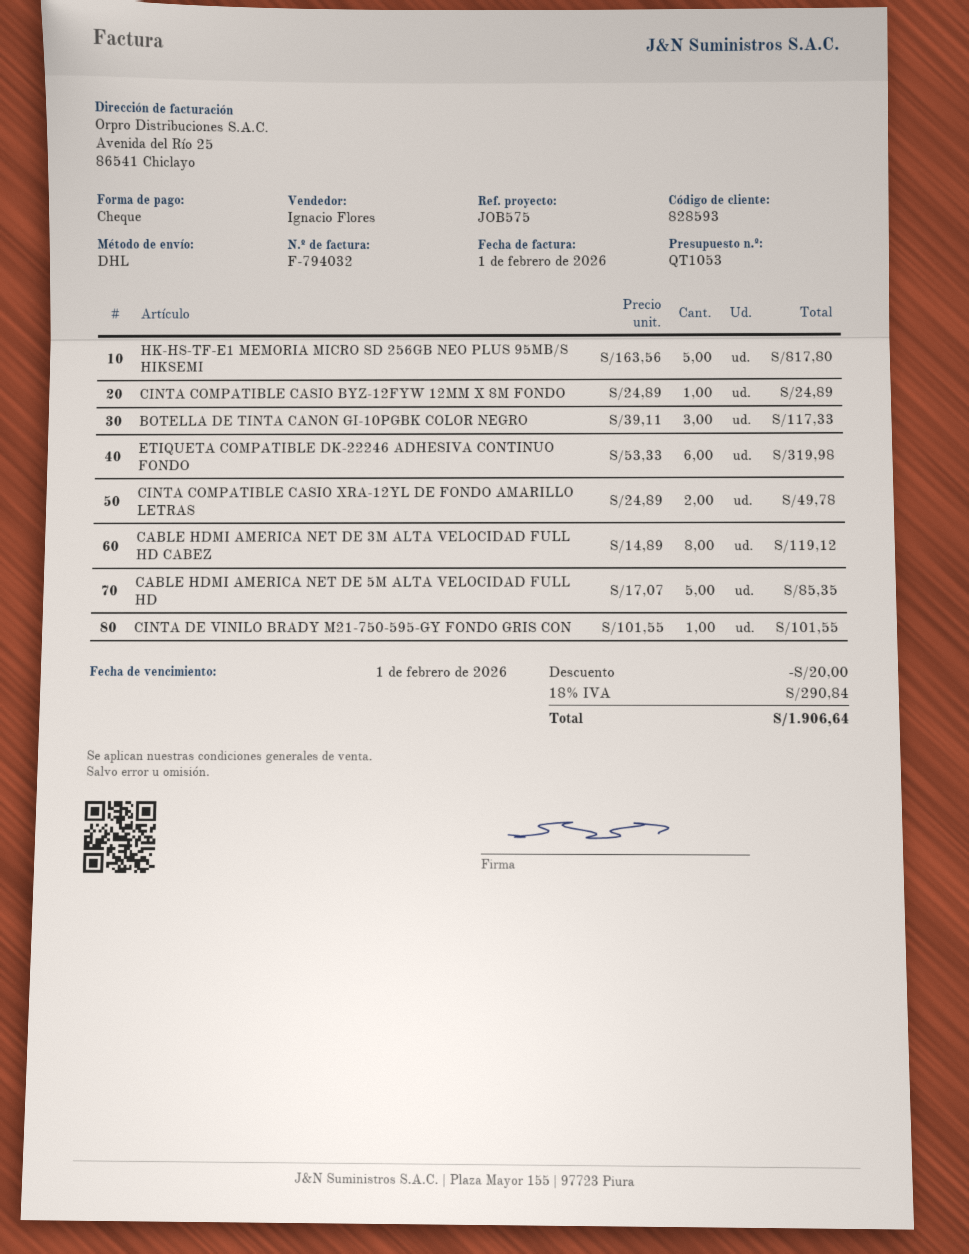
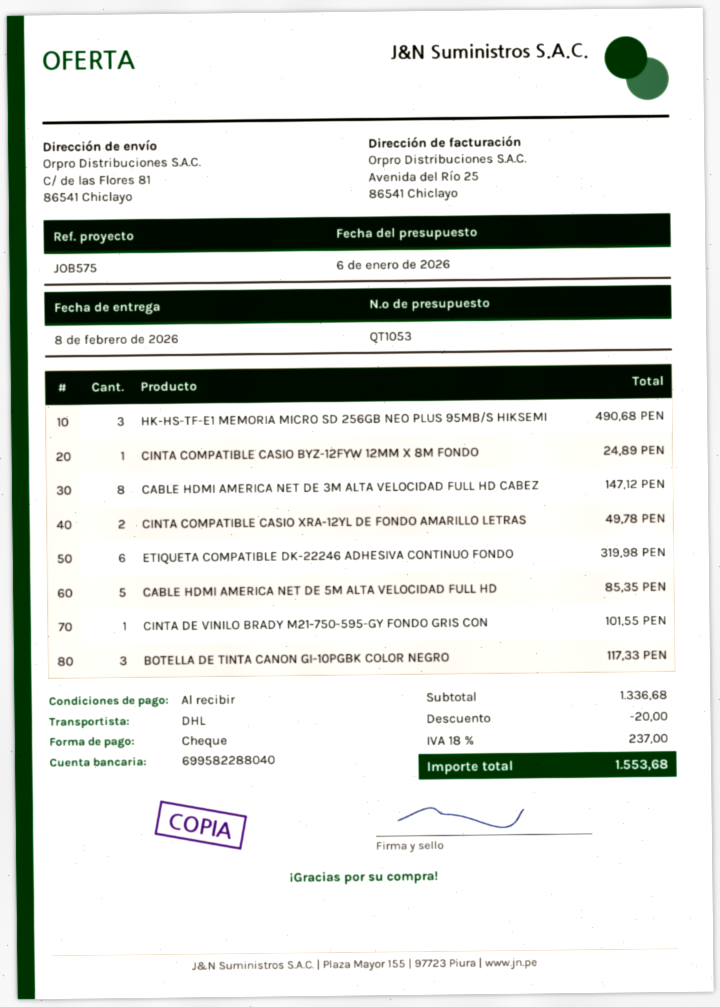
HK-HS-TF-E1 MEMORIA MICRO SD 256GB NEO PLUS 95MB/S HIKSEMI: 5 for 817.80 -> 3 for 490.68
CABLE HDMI AMERICA NET DE 3M ALTA VELOCIDAD FULL HD CABEZ: 8 for 119.12 -> 8 for 147.12
tax: 18% = 290.84 -> 18% = 237.00
total: 1906.64 -> 1553.68

